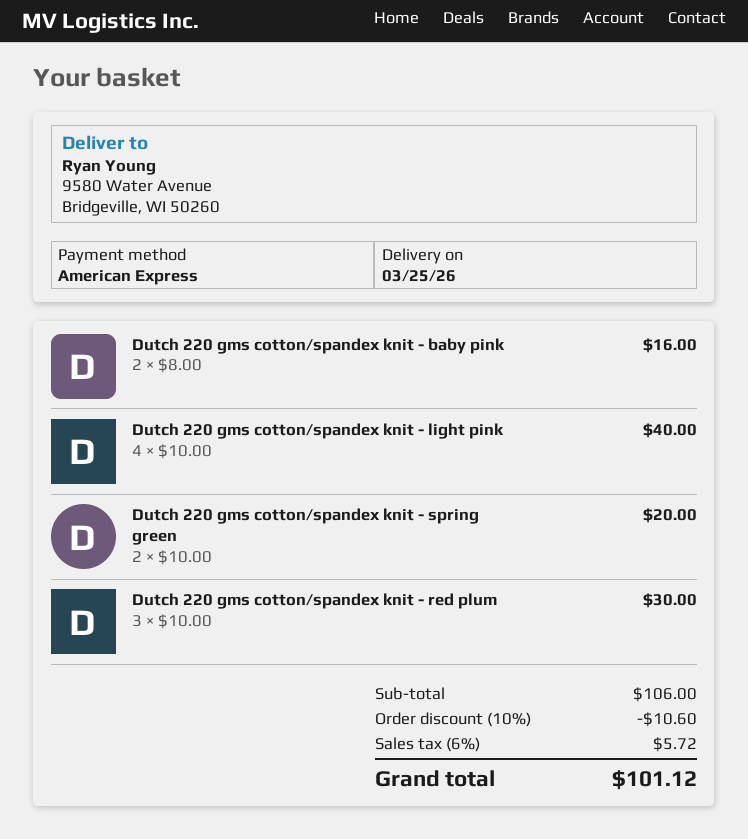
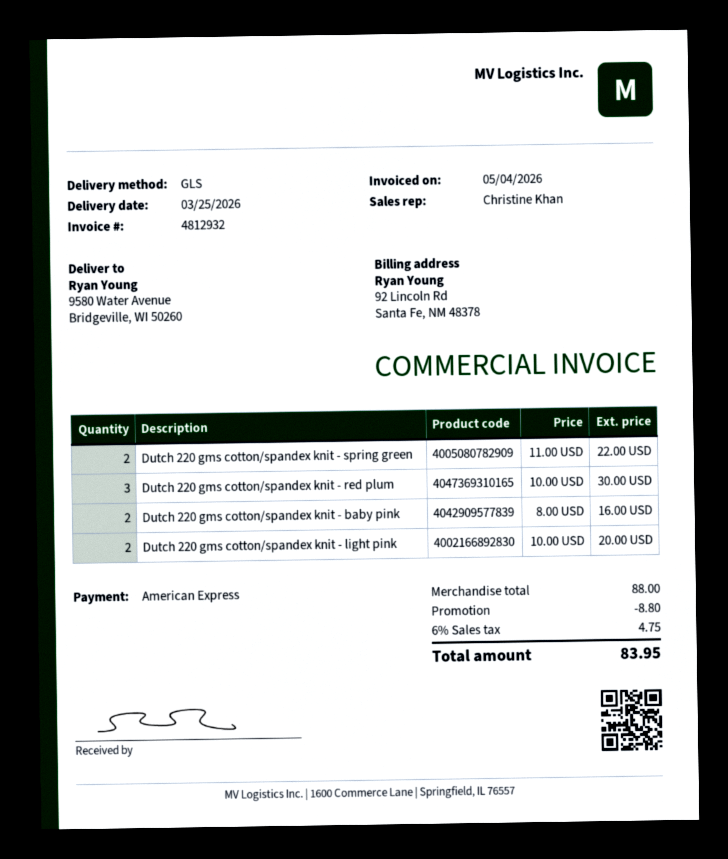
Dutch 220 gms cotton/spandex knit - light pink: 4 x 10.00 = 40.00 -> 2 x 10.00 = 20.00
Dutch 220 gms cotton/spandex knit - spring green: 2 x 10.00 = 20.00 -> 2 x 11.00 = 22.00
subtotal: 106.00 -> 88.00
discount: 10.60 -> 8.80
tax: 6% = 5.72 -> 6% = 4.75
total: 101.12 -> 83.95

